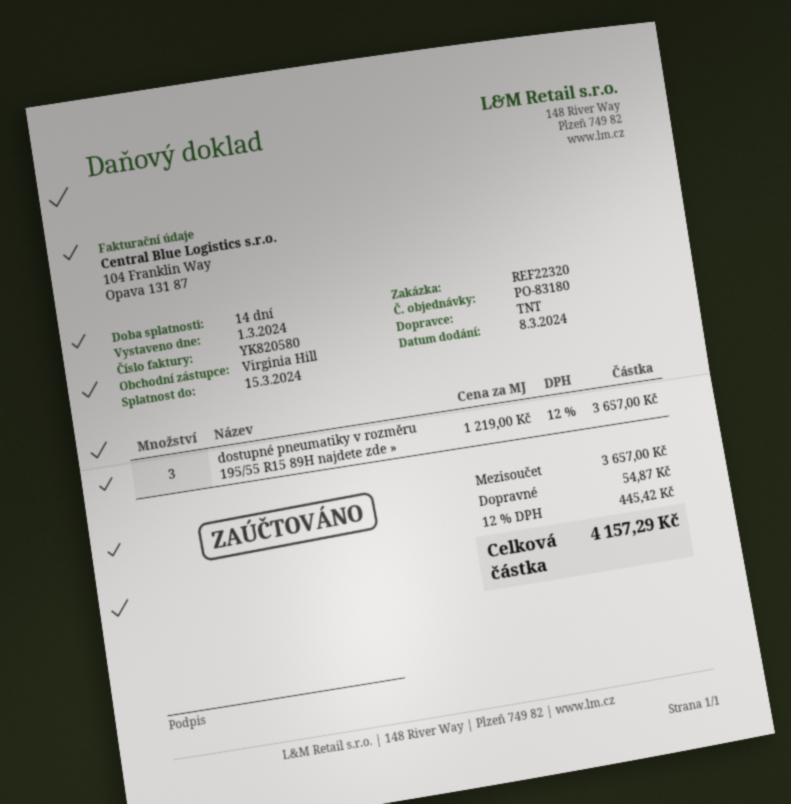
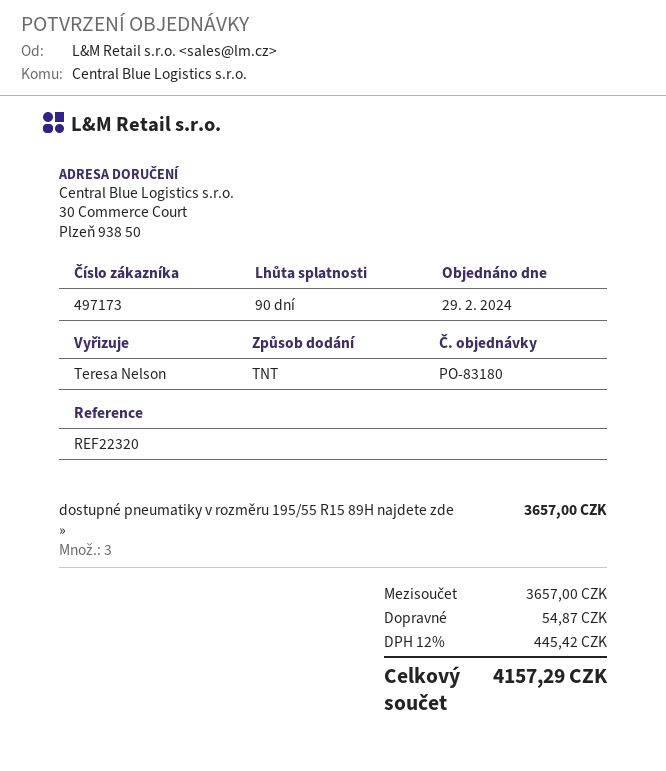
payment terms: 14 days -> 90 days
sales rep: Virginia Hill -> Teresa Nelson

